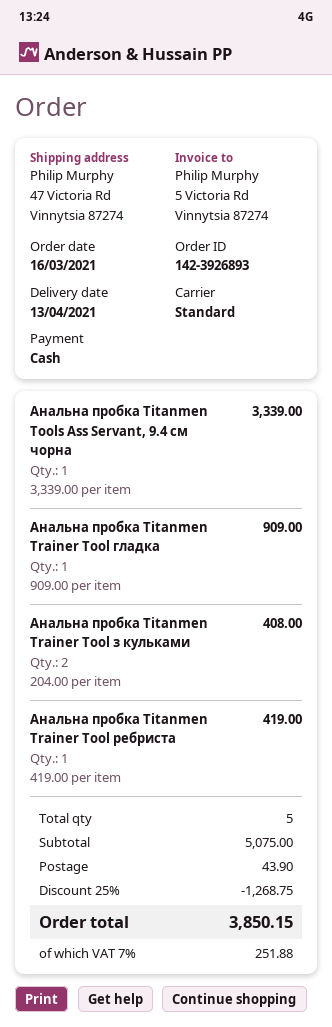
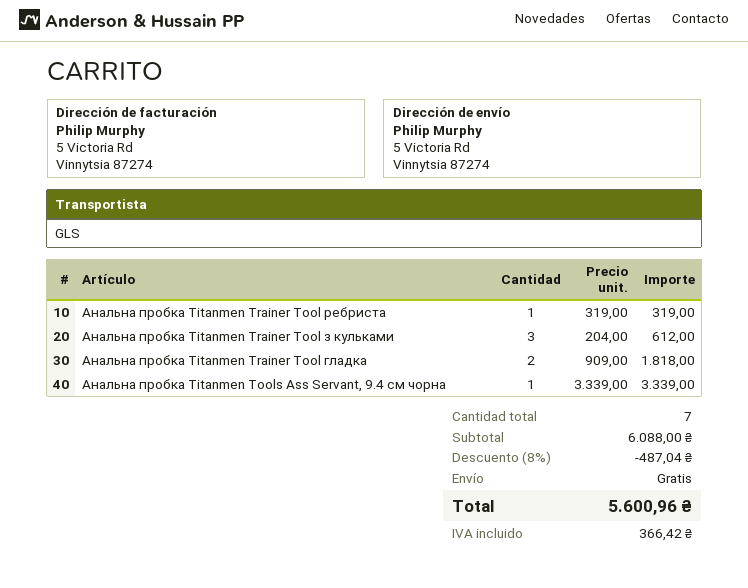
shipping method: standard -> GLS
ship to: 47 Victoria Rd, Vinnytsia 87274 -> 5 Victoria Rd, Vinnytsia 87274
Анальна пробка Titanmen Trainer Tool гладка: 1 x 909.00 = 909.00 -> 2 x 909.00 = 1818.00
Анальна пробка Titanmen Trainer Tool з кульками: 2 x 204.00 = 408.00 -> 3 x 204.00 = 612.00
Анальна пробка Titanmen Trainer Tool ребриста: 1 x 419.00 = 419.00 -> 1 x 319.00 = 319.00
total quantity: 5 -> 7
subtotal: 5075.00 -> 6088.00
discount: 25% = 1268.75 -> 8% = 487.04
shipping: 43.90 -> 0.00
tax: 251.88 -> 366.42
total: 3850.15 -> 5600.96

